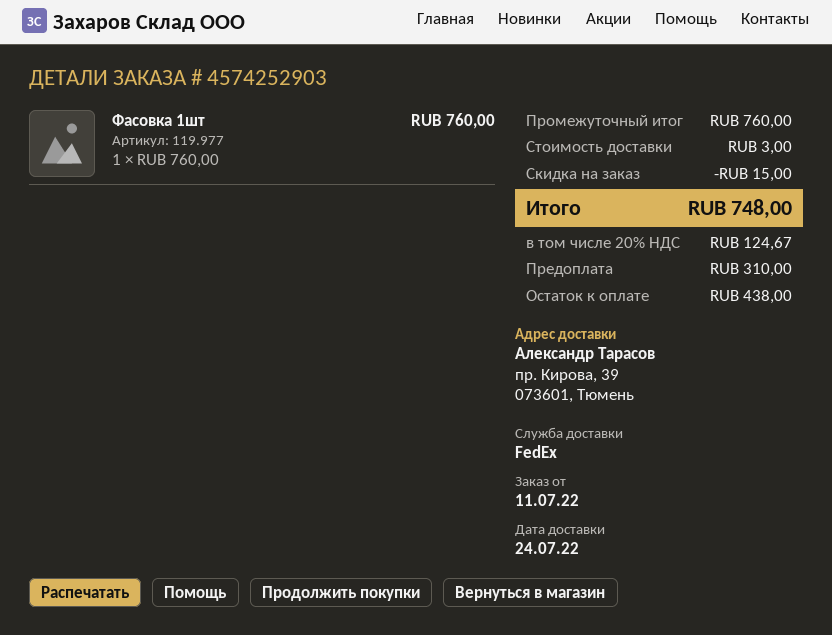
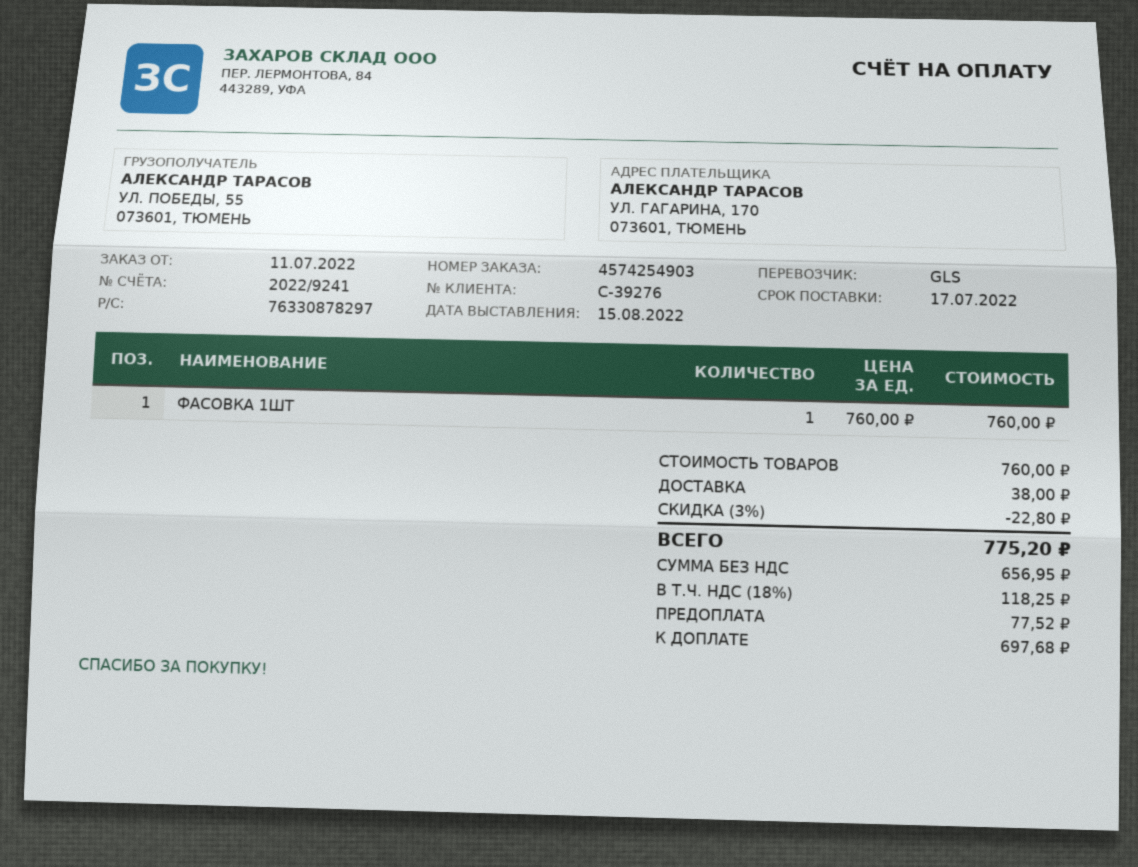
order number: 4574252903 -> 4574254903
delivery date: 2022-07-24 -> 2022-07-17
shipping method: FedEx -> GLS
ship to: пр. Кирова, 39, 073601, Тюмень -> УЛ. ПОБЕДЫ, 55, 073601, ТЮМЕНЬ
discount: 15.00 -> 22.80
shipping: 3.00 -> 38.00
tax: 20% = 124.67 -> 18% = 118.25
total: 748.00 -> 775.20
deposit: 310.00 -> 77.52
balance: 438.00 -> 697.68

